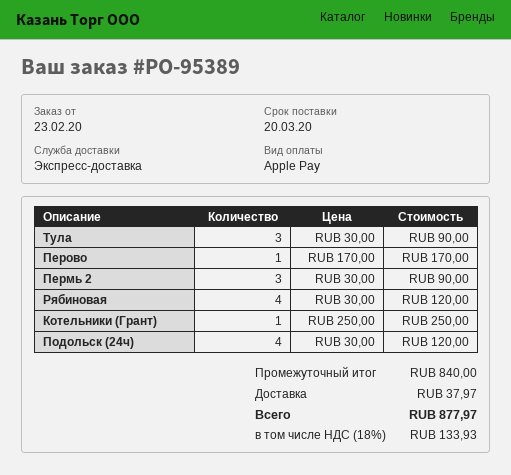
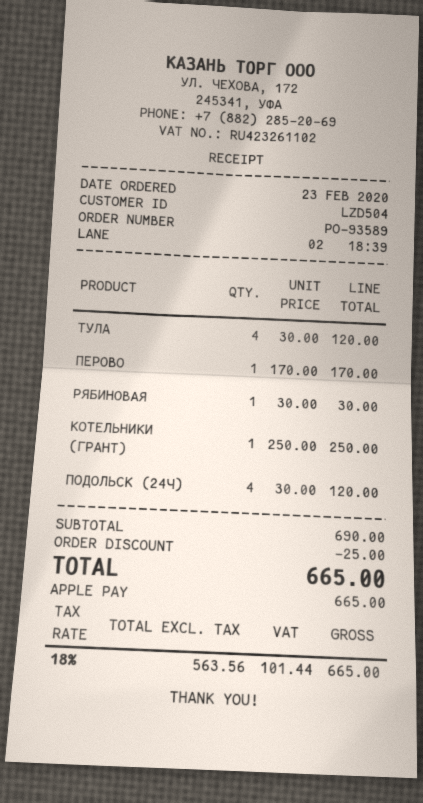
order number: PO-95389 -> PO-93589
Тула: 3 x 30.00 = 90.00 -> 4 x 30.00 = 120.00
Пермь 2: 3 x 30.00 = 90.00 -> none
Рябиновая: 4 x 30.00 = 120.00 -> 1 x 30.00 = 30.00
subtotal: 840.00 -> 690.00
discount: none -> 25.00
shipping: 37.97 -> none
tax: 18% = 133.93 -> 18% = 101.44
total: 877.97 -> 665.00

